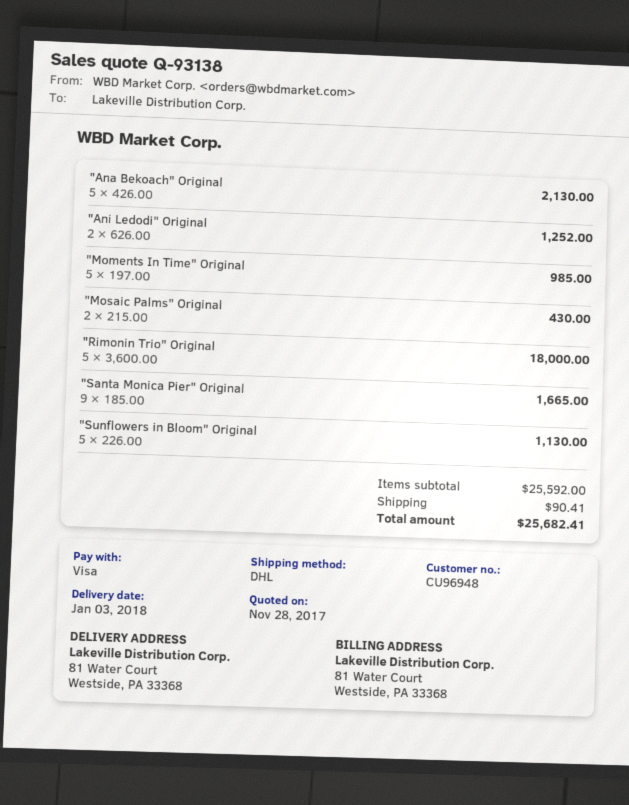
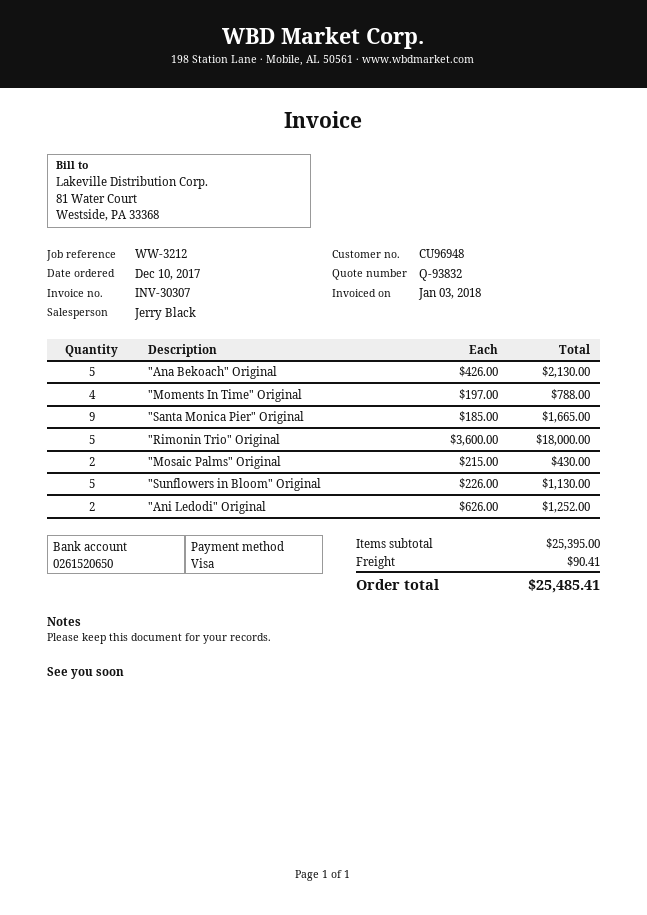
quote number: Q-93138 -> Q-93832
"Moments In Time" Original: 5 x 197.00 = 985.00 -> 4 x 197.00 = 788.00
subtotal: 25592.00 -> 25395.00
total: 25682.41 -> 25485.41

